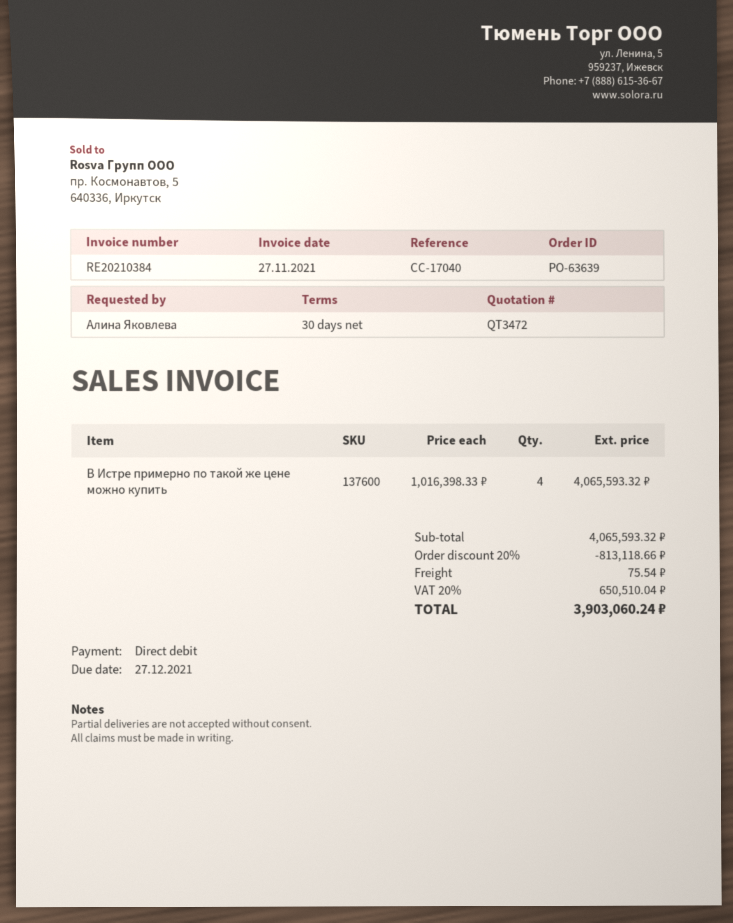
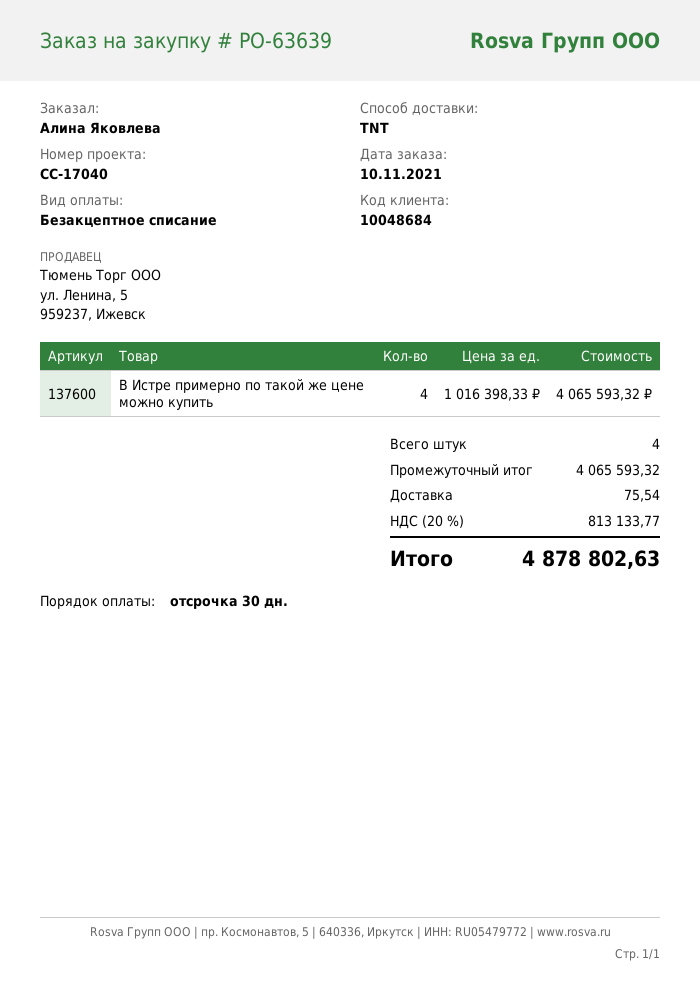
discount: 20% = 813118.66 -> none
tax: 20% = 650510.04 -> 20% = 813133.77
total: 3903060.24 -> 4878802.63

